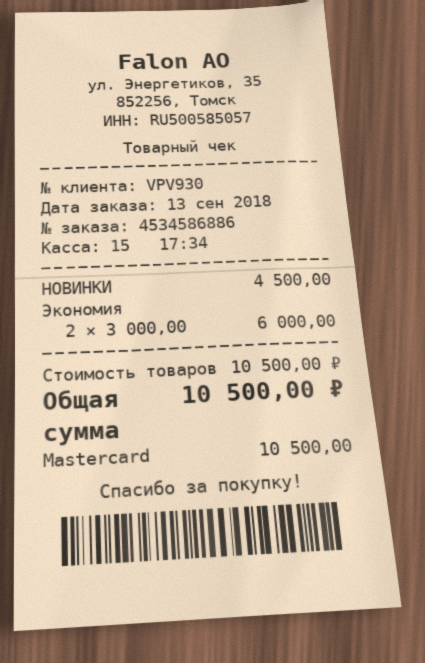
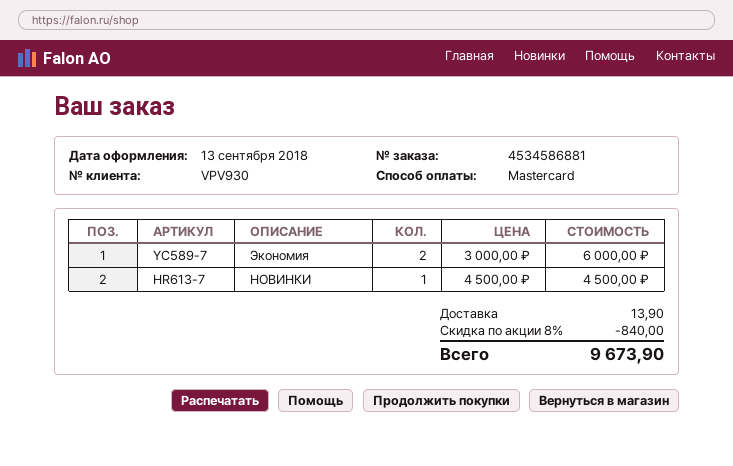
order number: 4534586886 -> 4534586881
discount: none -> 8% = 840.00
shipping: none -> 13.90
total: 10500.00 -> 9673.90

